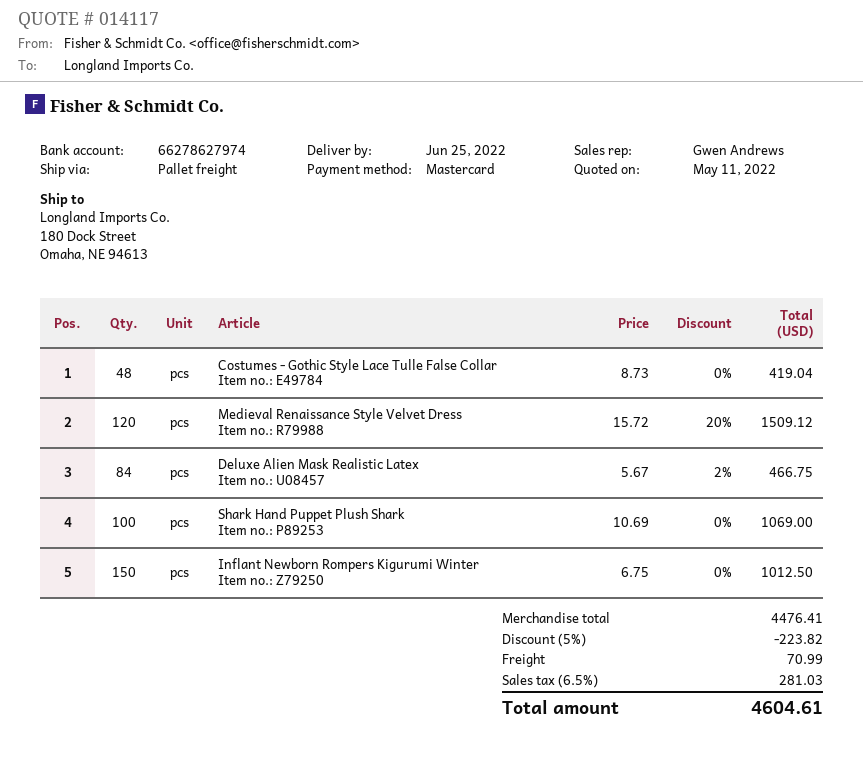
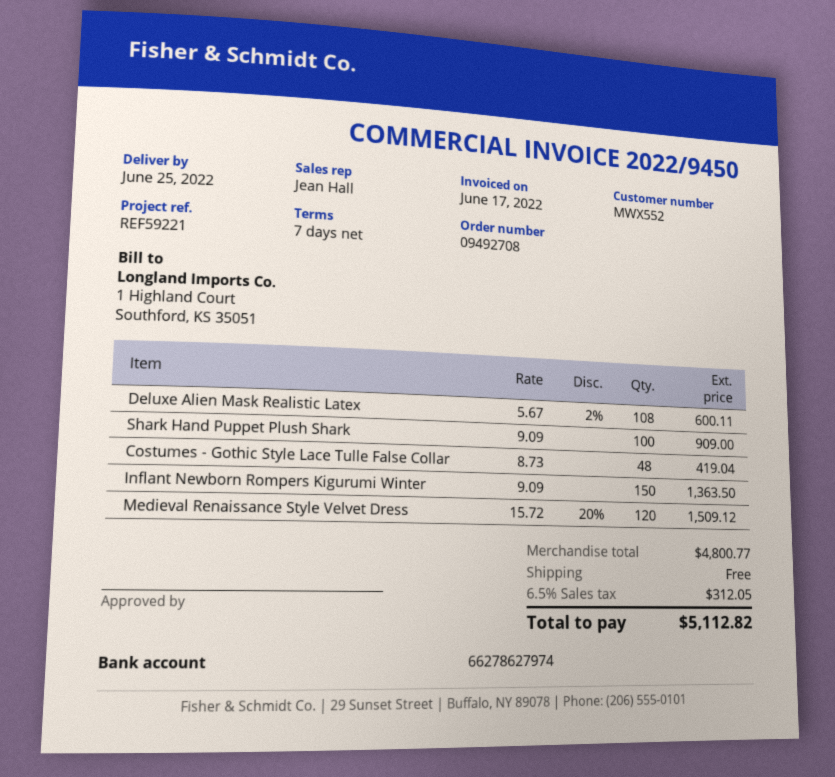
sales rep: Gwen Andrews -> Jean Hall
Deluxe Alien Mask Realistic Latex: 84 x 5.67 - 2% = 466.75 -> 108 x 5.67 - 2% = 600.11
Shark Hand Puppet Plush Shark: 100 x 10.69 = 1069.00 -> 100 x 9.09 = 909.00
Inflant Newborn Rompers Kigurumi Winter: 150 x 6.75 = 1012.50 -> 150 x 9.09 = 1363.50
subtotal: 4476.41 -> 4800.77
discount: 5% = 223.82 -> none
shipping: 70.99 -> 0.00
tax: 6.5% = 281.03 -> 6.5% = 312.05
total: 4604.61 -> 5112.82

